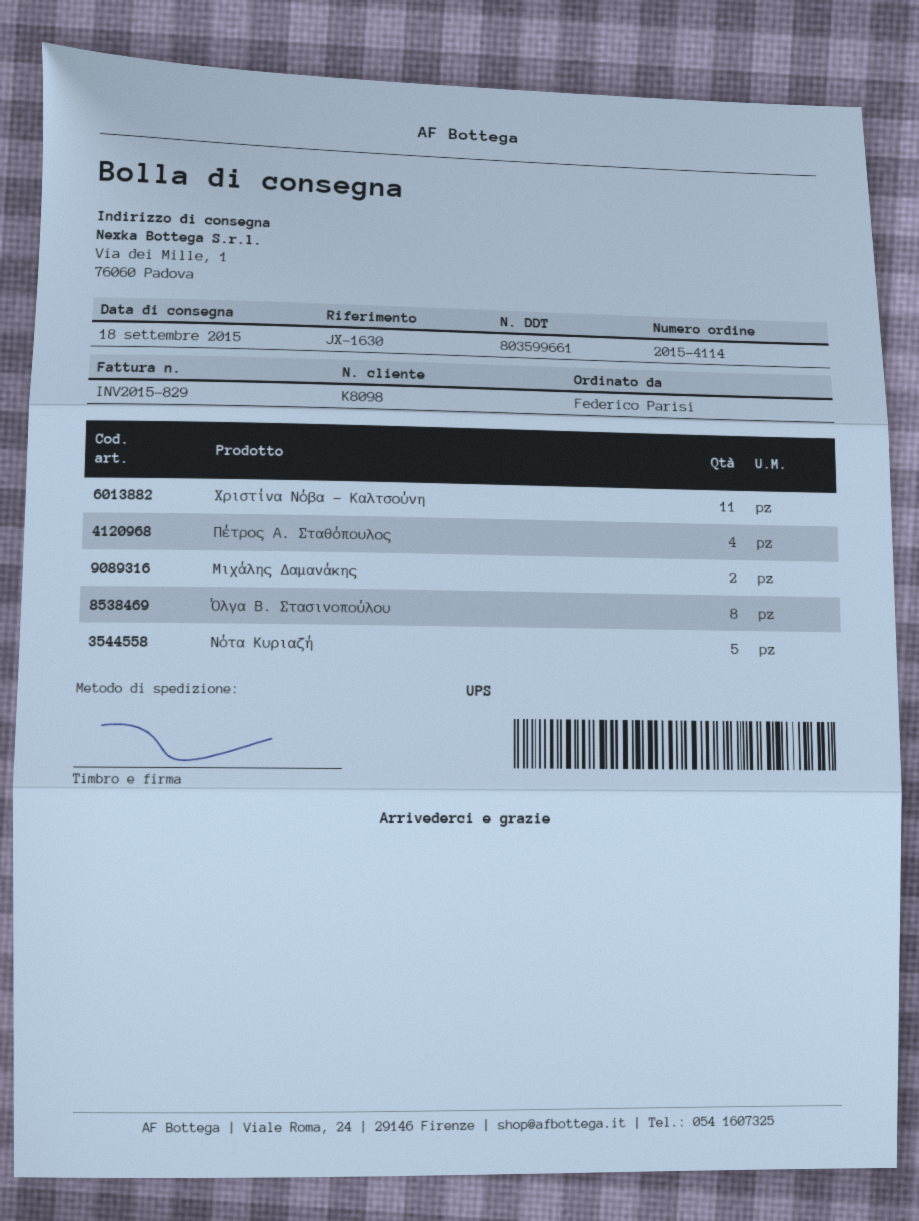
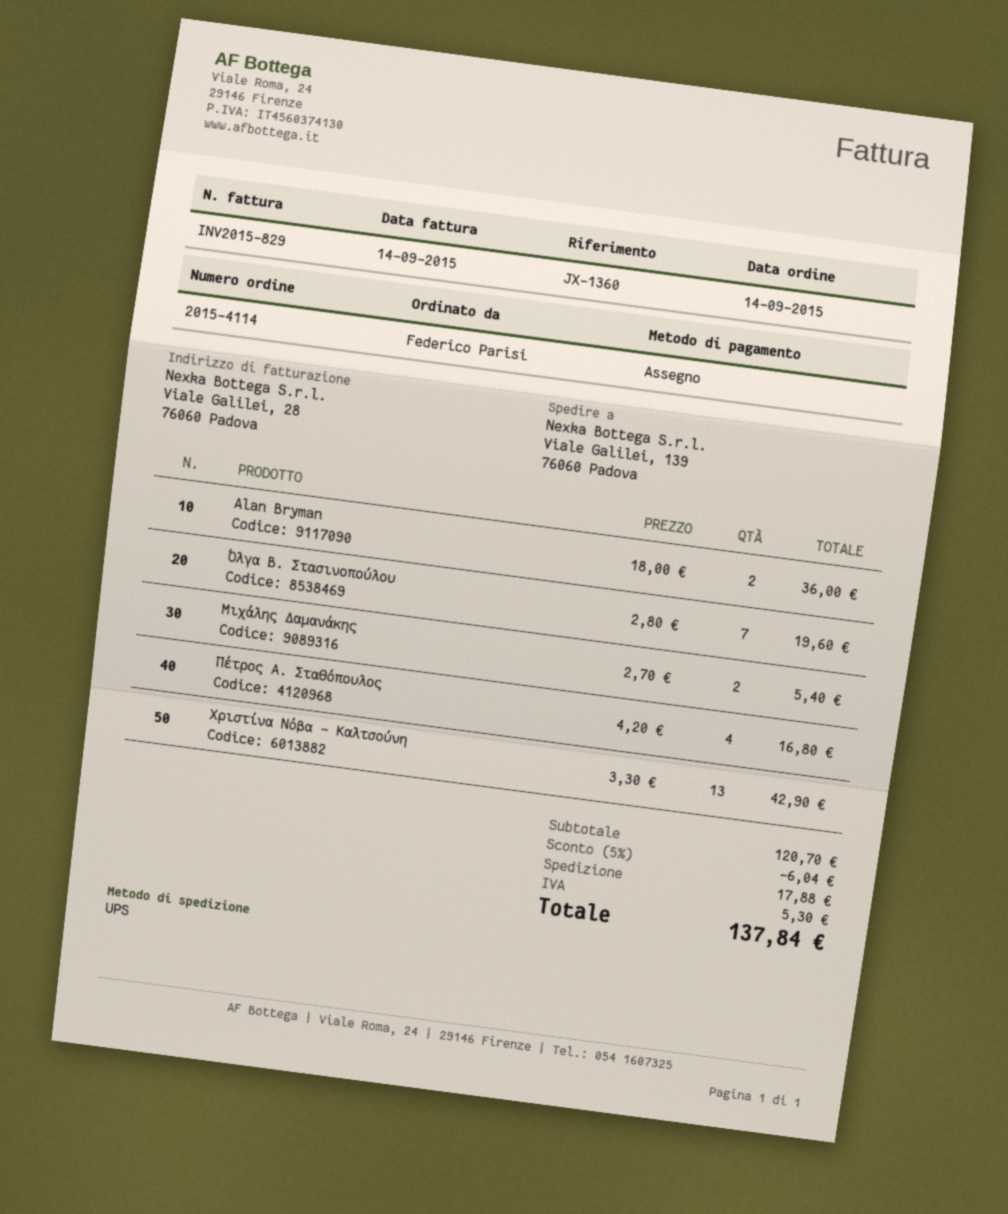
reference: JX-1630 -> JX-1360
ship to: Via dei Mille, 1, 76060 Padova -> Viale Galilei, 139, 76060 Padova
Χριστίνα Νόβα - Καλτσούνη: 11 -> 13
Όλγα Β. Στασινοπούλου: 8 -> 7
Νότα Κυριαζή: 5 -> none
Alan Bryman: none -> 2

